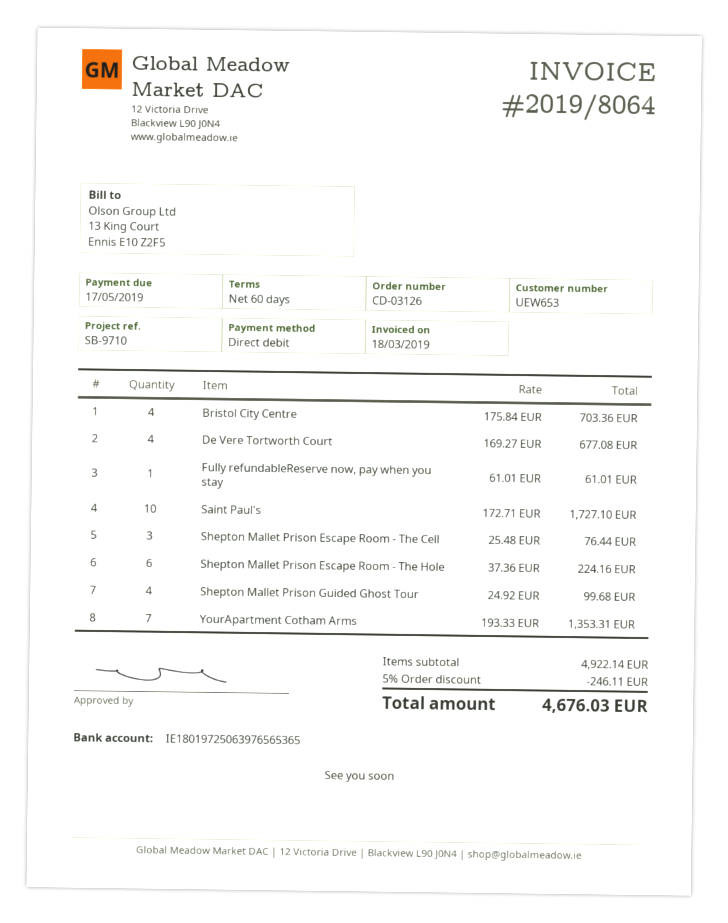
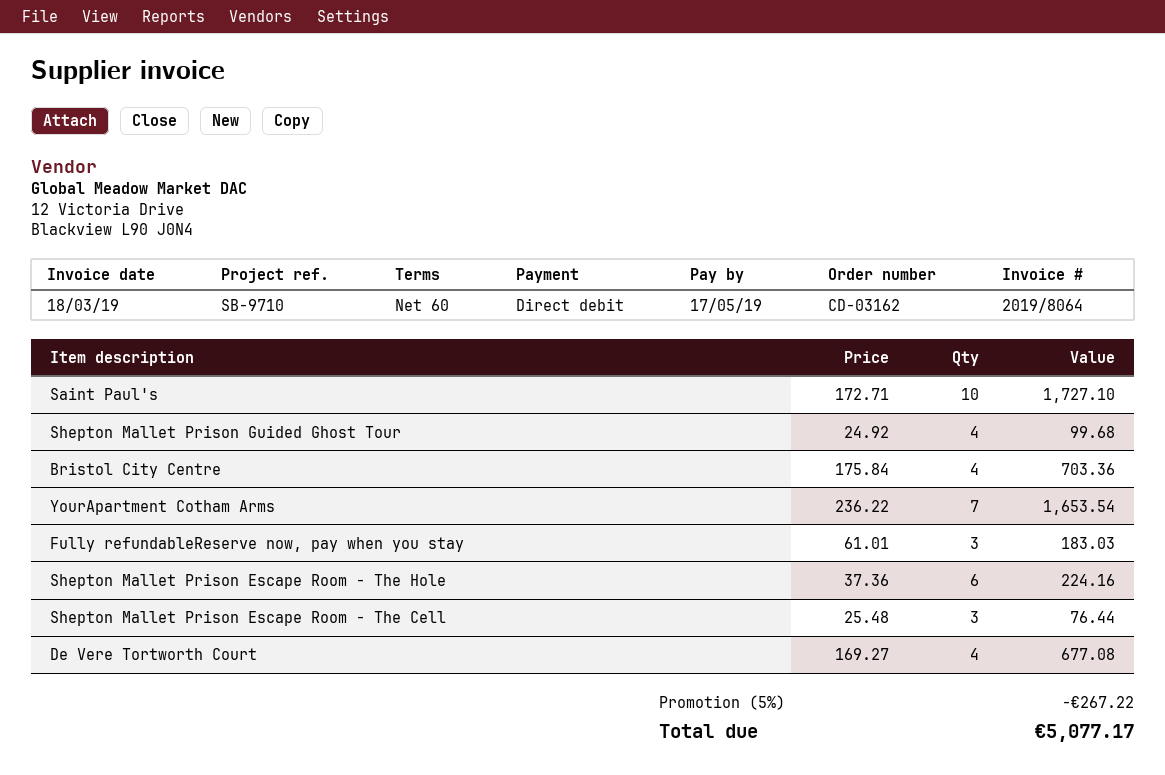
order number: CD-03126 -> CD-03162
Fully refundableReserve now, pay when you stay: 1 x 61.01 = 61.01 -> 3 x 61.01 = 183.03
YourApartment Cotham Arms: 7 x 193.33 = 1353.31 -> 7 x 236.22 = 1653.54
discount: 5% = 246.11 -> 5% = 267.22
total: 4676.03 -> 5077.17

